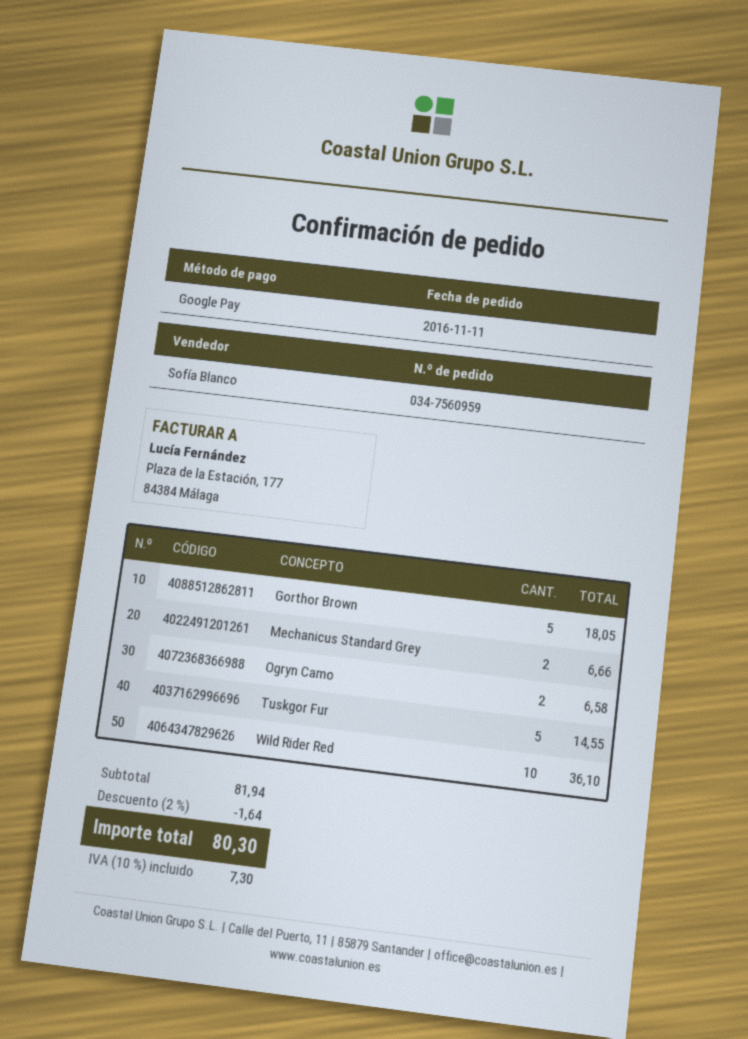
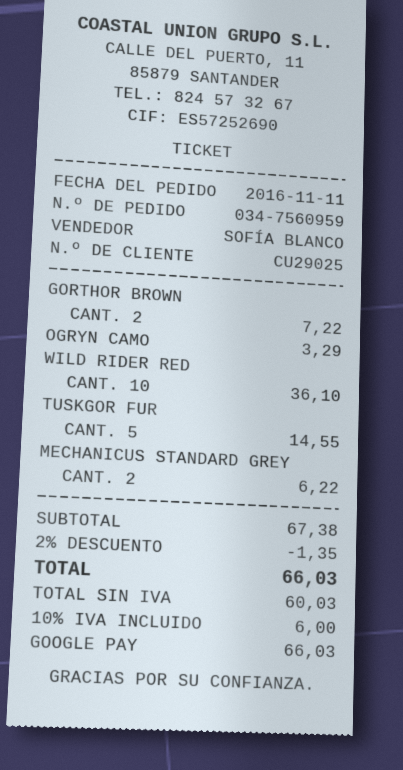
Gorthor Brown: 5 for 18.05 -> 2 for 7.22
Mechanicus Standard Grey: 2 for 6.66 -> 2 for 6.22
Ogryn Camo: 2 for 6.58 -> 1 for 3.29
subtotal: 81.94 -> 67.38
discount: 2% = 1.64 -> 2% = 1.35
tax: 10% = 7.30 -> 10% = 6.00
total: 80.30 -> 66.03

